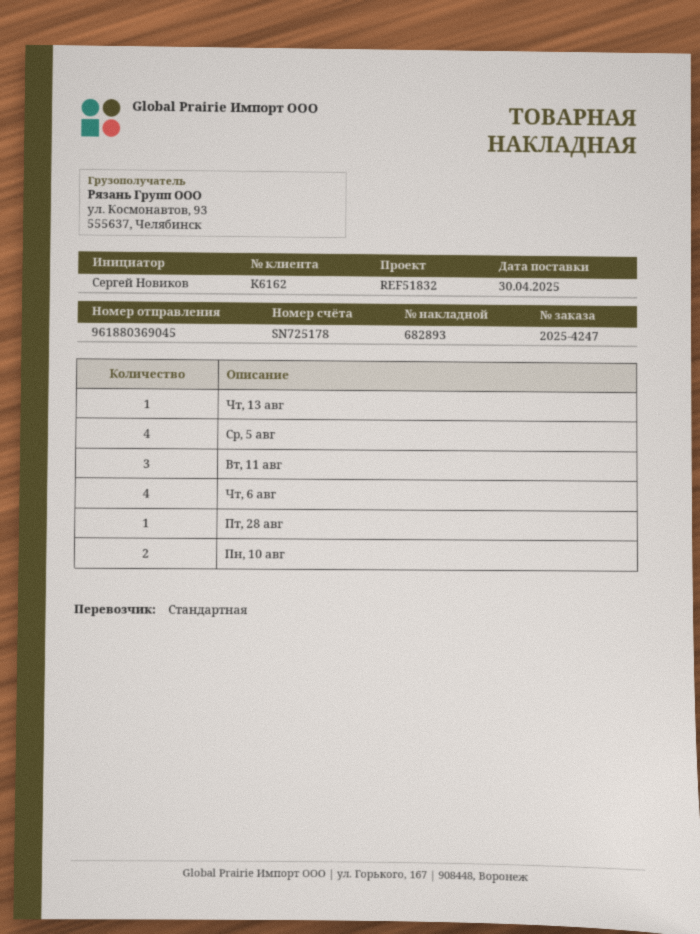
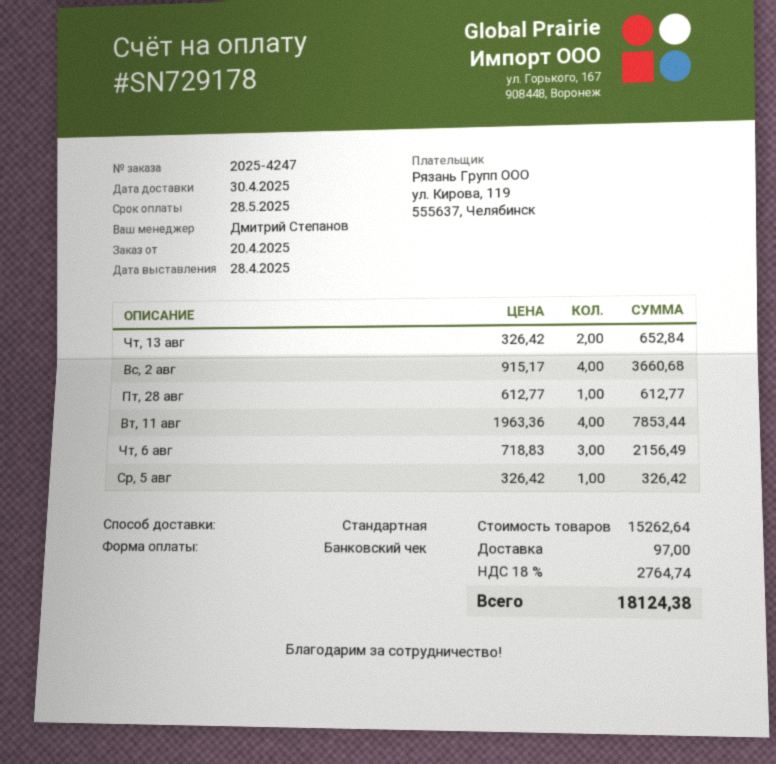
invoice number: SN725178 -> SN729178
Чт, 13 авг: 1 -> 2
Ср, 5 авг: 4 -> 1
Вт, 11 авг: 3 -> 4
Чт, 6 авг: 4 -> 3
Пн, 10 авг: 2 -> none
Вс, 2 авг: none -> 4

